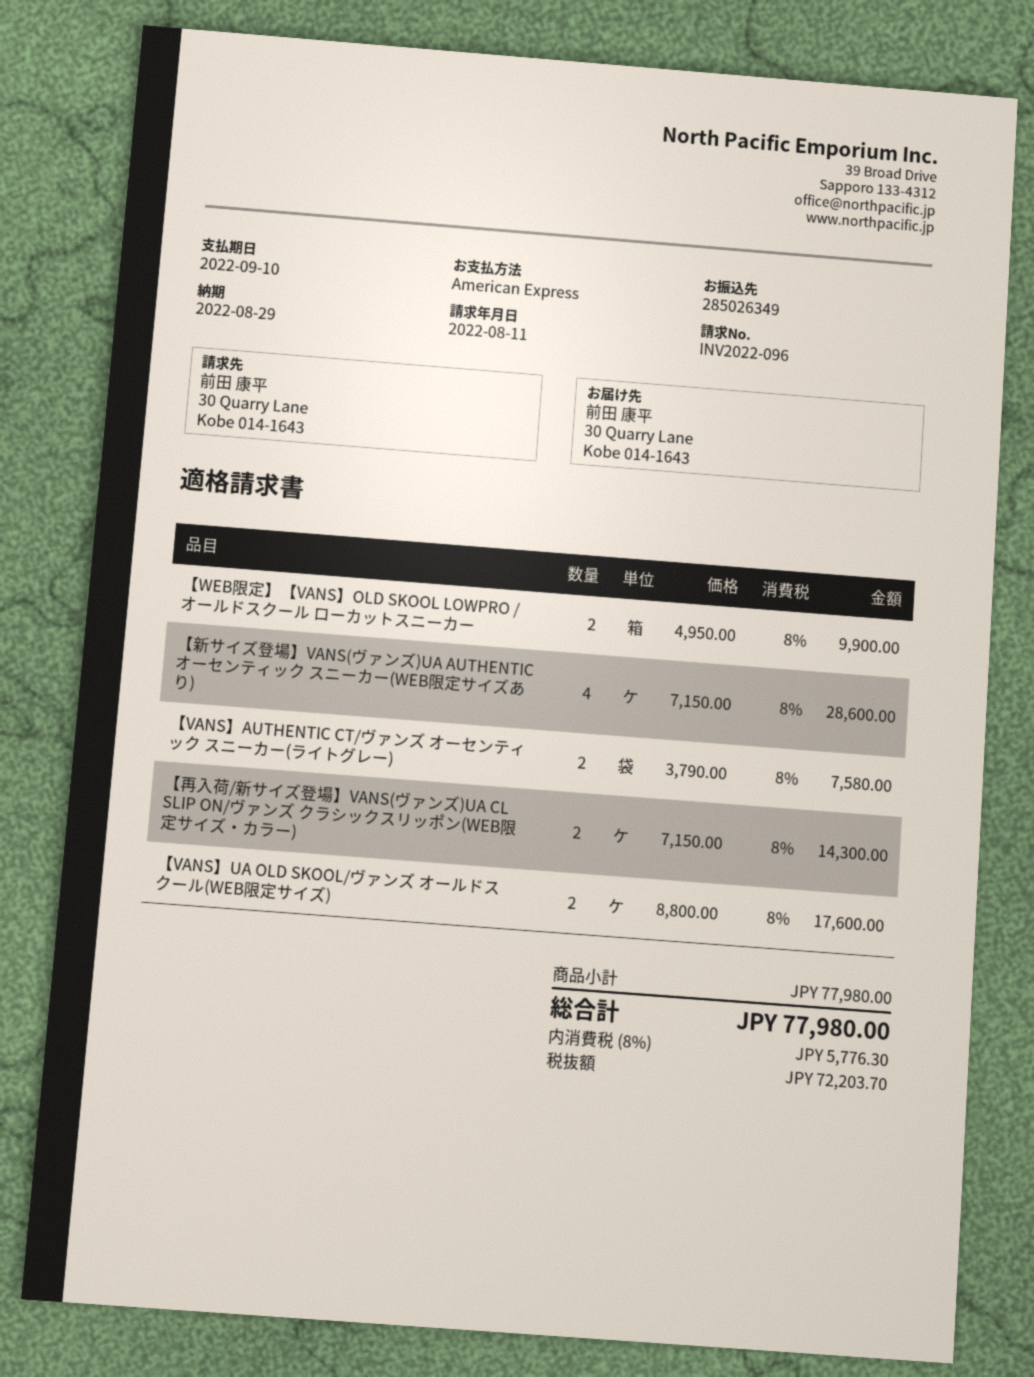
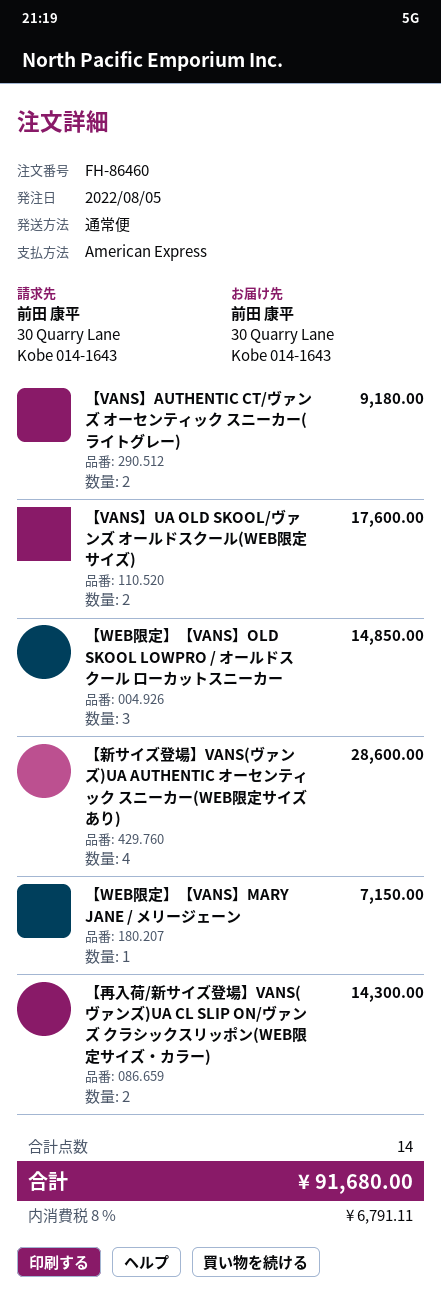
【WEB限定】【VANS】OLD SKOOL LOWPRO / オールドスクール ローカットスニーカー: 2 for 9900.00 -> 3 for 14850.00
【VANS】AUTHENTIC CT/ヴァンズ オーセンティック スニーカー(ライトグレー): 2 for 7580.00 -> 2 for 9180.00
【WEB限定】【VANS】MARY JANE / メリージェーン: none -> 1 for 7150.00
tax: 8% = 5776.30 -> 8% = 6791.11
total: 77980.00 -> 91680.00

